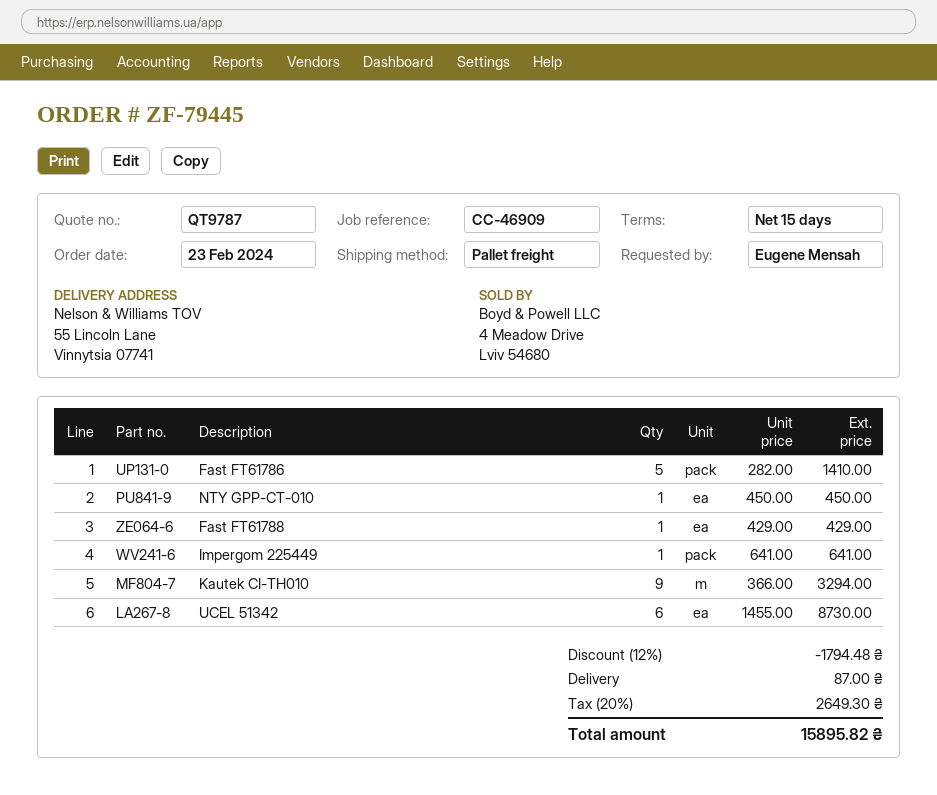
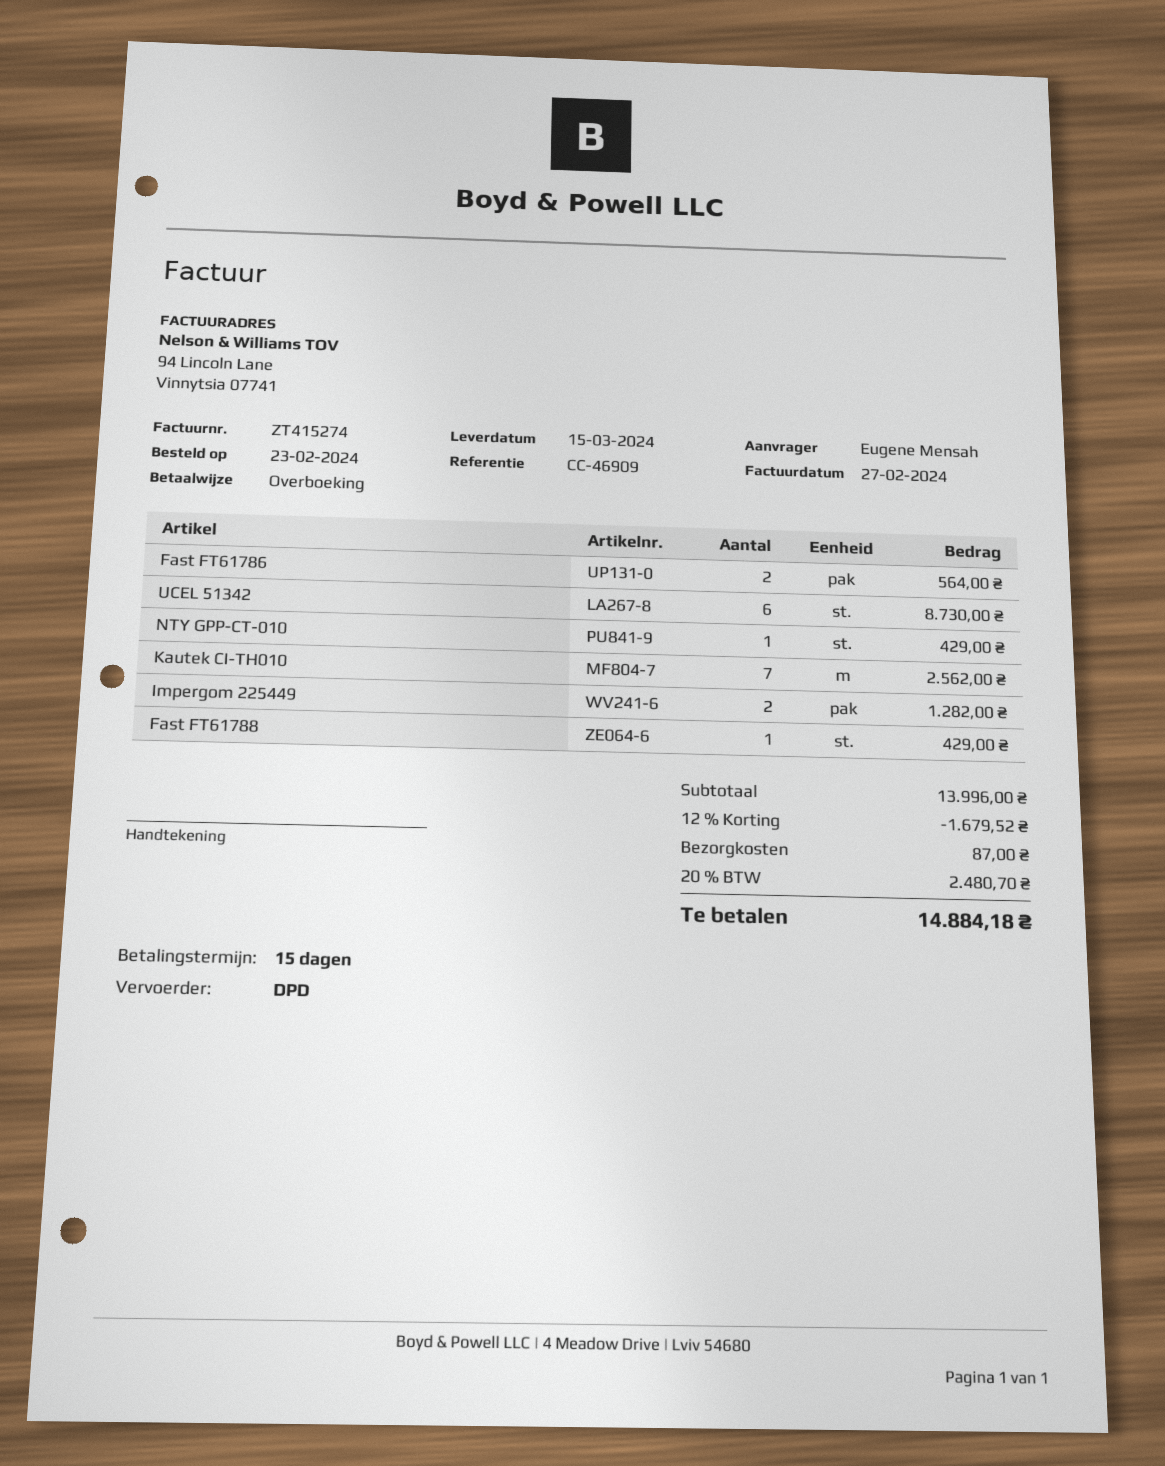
shipping method: pallet freight -> DPD
Fast FT61786: 5 for 1410.00 -> 2 for 564.00
NTY GPP-CT-010: 1 for 450.00 -> 1 for 429.00
Impergom 225449: 1 for 641.00 -> 2 for 1282.00
Kautek CI-TH010: 9 for 3294.00 -> 7 for 2562.00
discount: 12% = 1794.48 -> 12% = 1679.52
tax: 20% = 2649.30 -> 20% = 2480.70
total: 15895.82 -> 14884.18

